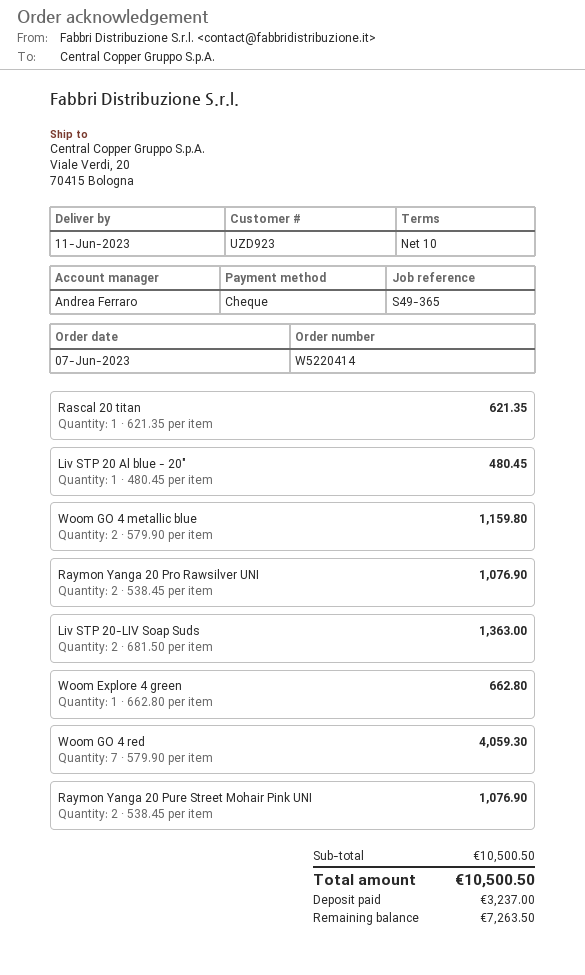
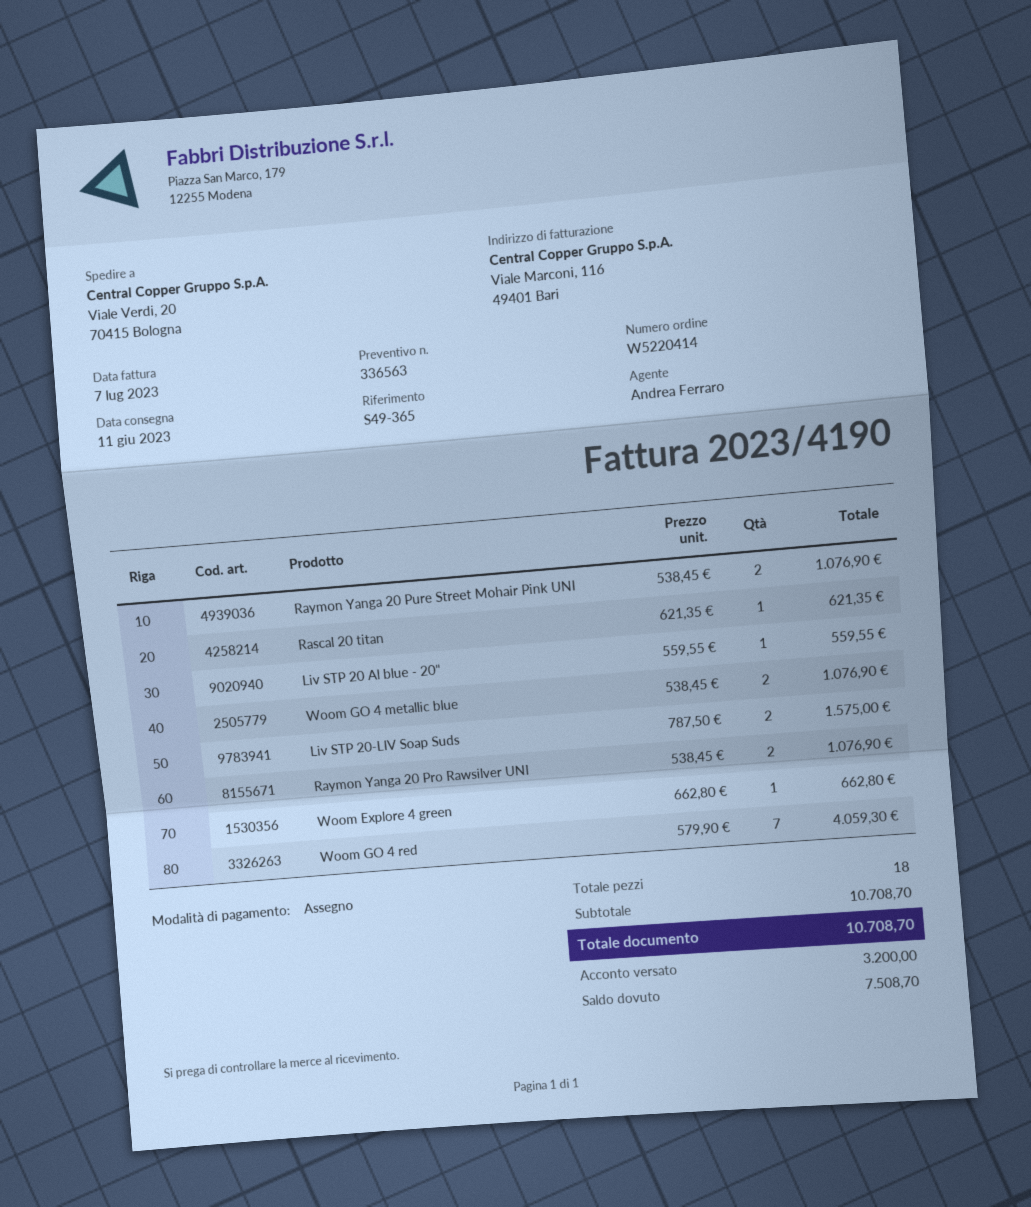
Liv STP 20 Al blue - 20": 1 x 480.45 = 480.45 -> 1 x 559.55 = 559.55
Woom GO 4 metallic blue: 2 x 579.90 = 1159.80 -> 2 x 538.45 = 1076.90
Liv STP 20-LIV Soap Suds: 2 x 681.50 = 1363.00 -> 2 x 787.50 = 1575.00
subtotal: 10500.50 -> 10708.70
total: 10500.50 -> 10708.70
deposit: 3237.00 -> 3200.00
balance: 7263.50 -> 7508.70

